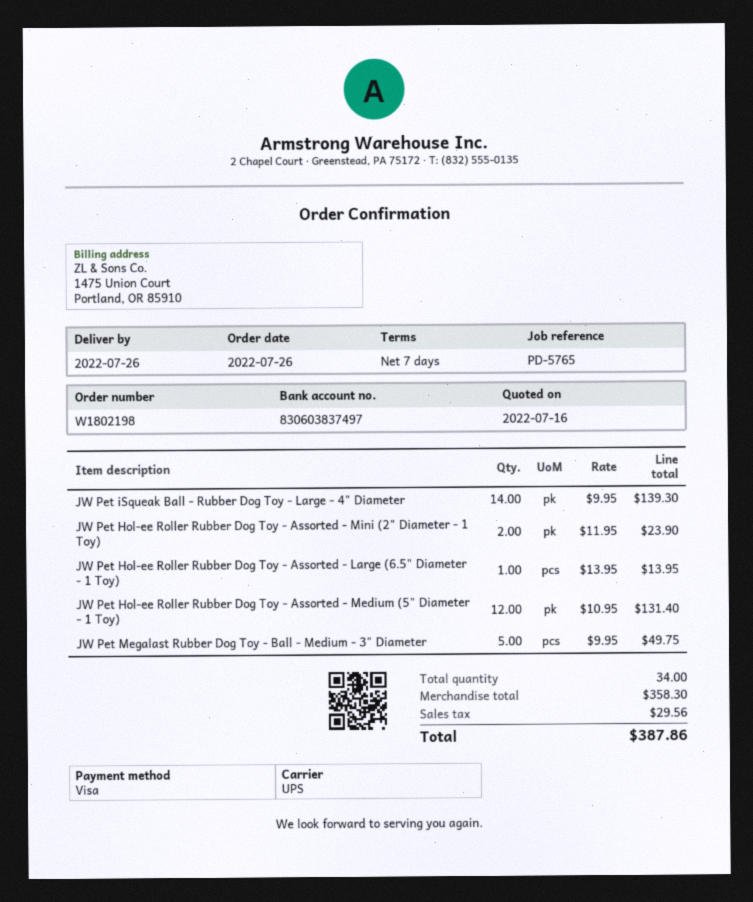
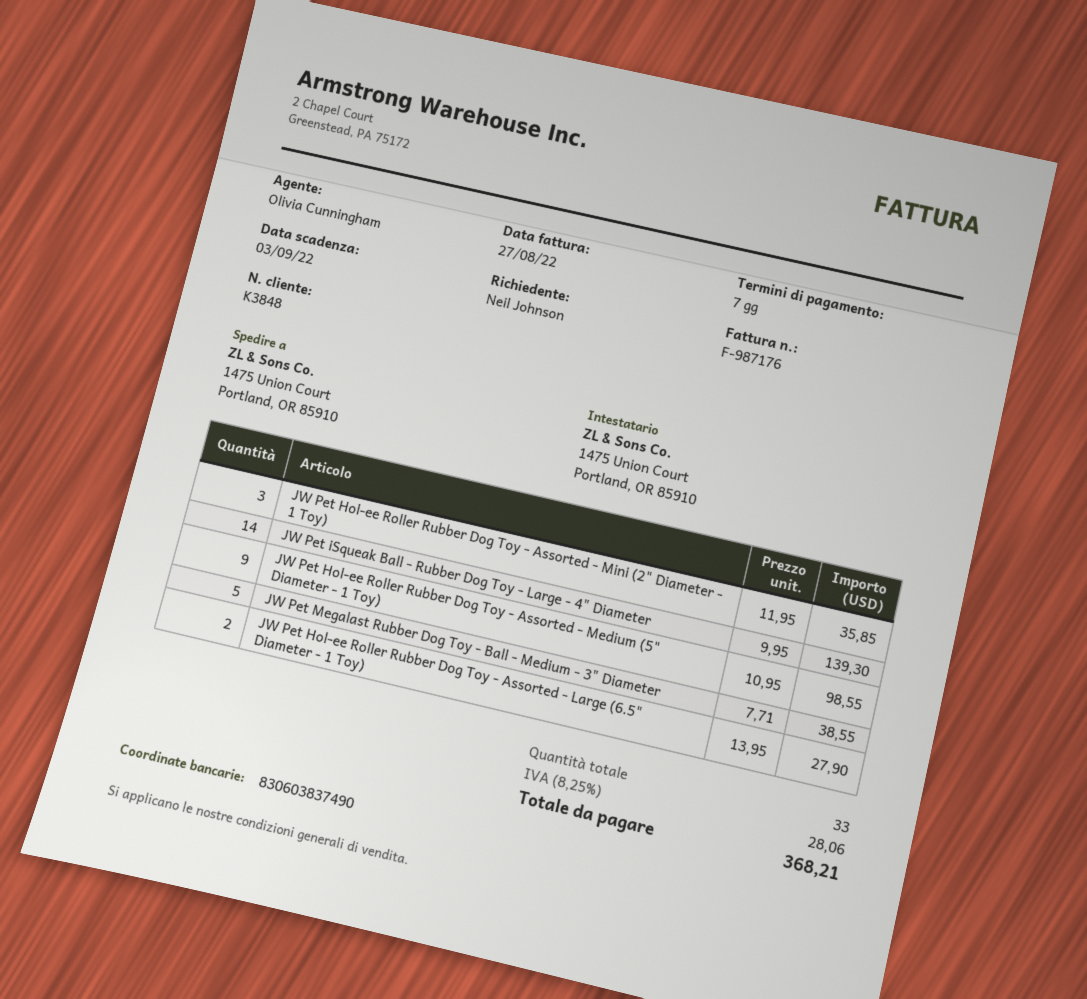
bank account: 830603837497 -> 830603837490
JW Pet Hol-ee Roller Rubber Dog Toy - Assorted - Mini (2" Diameter - 1 Toy): 2 x 11.95 = 23.90 -> 3 x 11.95 = 35.85
JW Pet Hol-ee Roller Rubber Dog Toy - Assorted - Large (6.5" Diameter - 1 Toy): 1 x 13.95 = 13.95 -> 2 x 13.95 = 27.90
JW Pet Hol-ee Roller Rubber Dog Toy - Assorted - Medium (5" Diameter - 1 Toy): 12 x 10.95 = 131.40 -> 9 x 10.95 = 98.55
JW Pet Megalast Rubber Dog Toy - Ball - Medium - 3" Diameter: 5 x 9.95 = 49.75 -> 5 x 7.71 = 38.55
total quantity: 34 -> 33
tax: 29.56 -> 28.06
total: 387.86 -> 368.21

